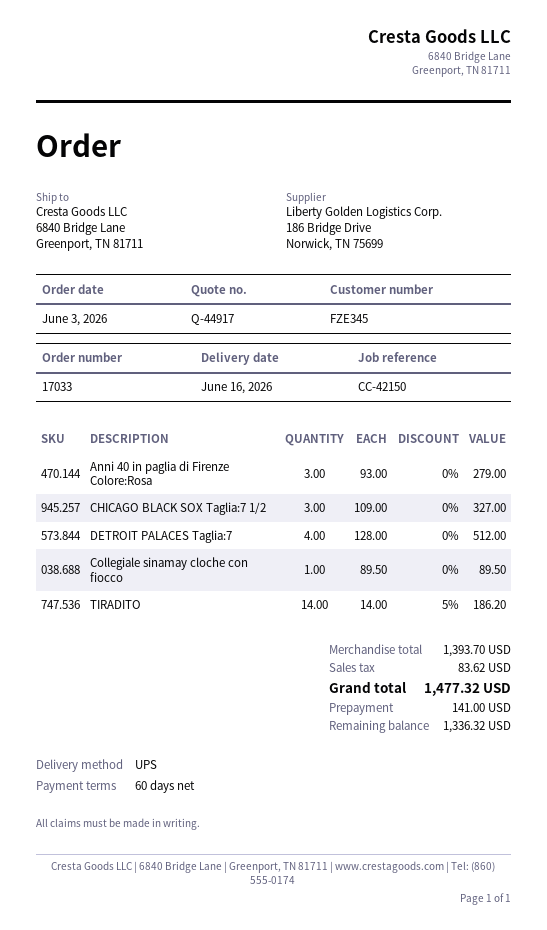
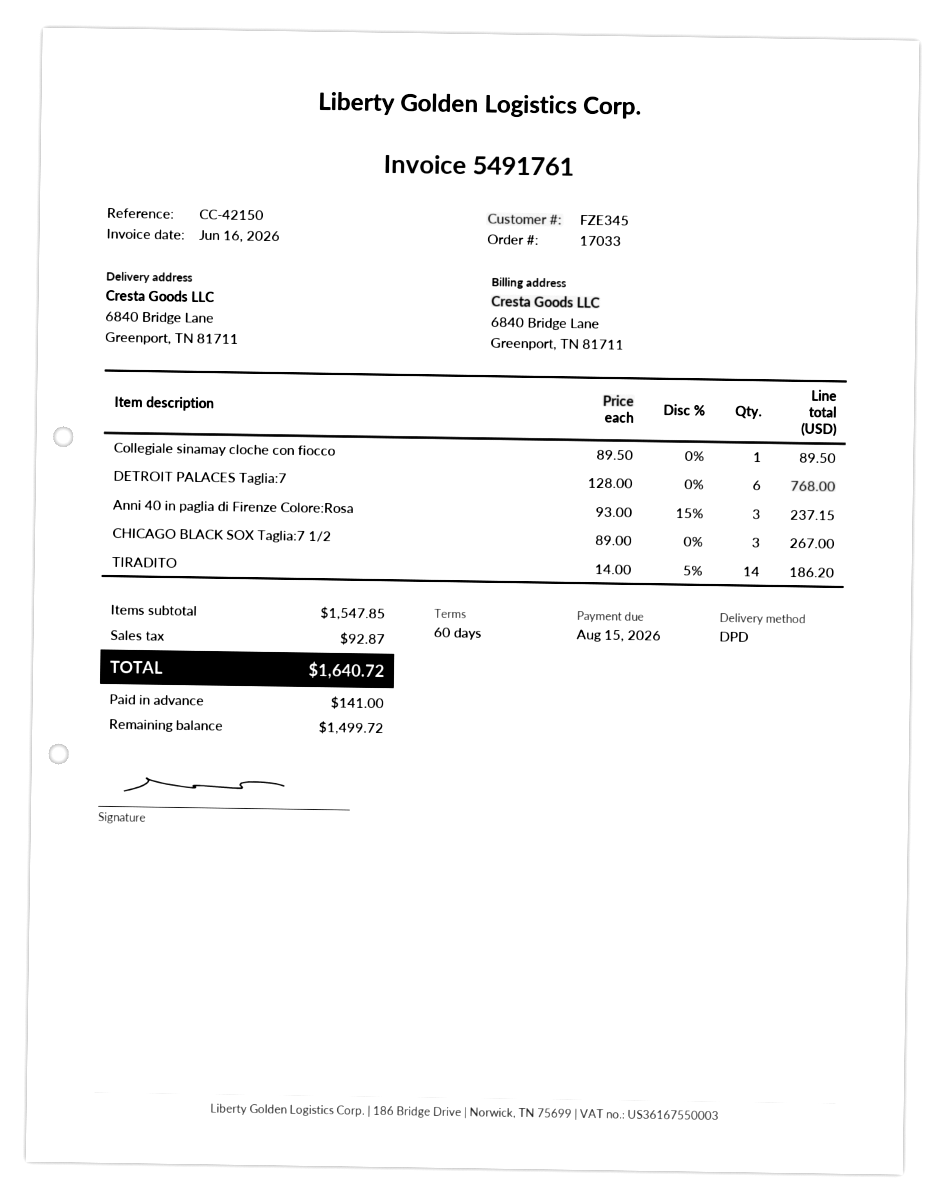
shipping method: UPS -> DPD
Anni 40 in paglia di Firenze Colore:Rosa: 3 x 93.00 = 279.00 -> 3 x 93.00 - 15% = 237.15
CHICAGO BLACK SOX Taglia:7 1/2: 3 x 109.00 = 327.00 -> 3 x 89.00 = 267.00
DETROIT PALACES Taglia:7: 4 x 128.00 = 512.00 -> 6 x 128.00 = 768.00
subtotal: 1393.70 -> 1547.85
tax: 83.62 -> 92.87
total: 1477.32 -> 1640.72
balance: 1336.32 -> 1499.72

